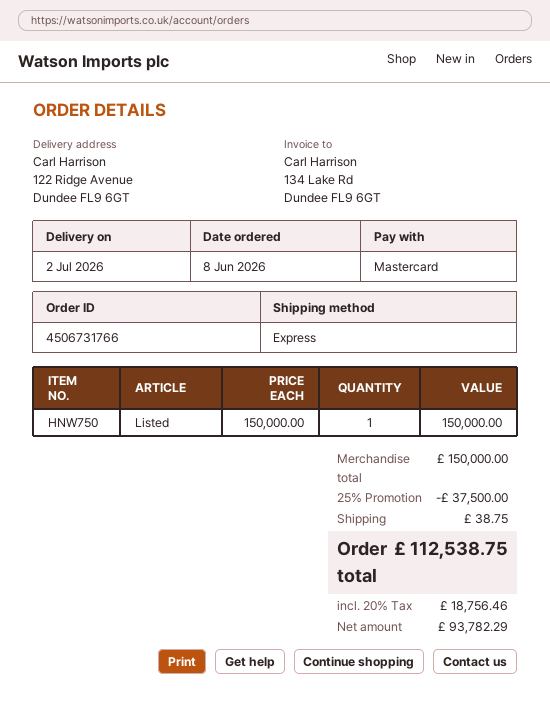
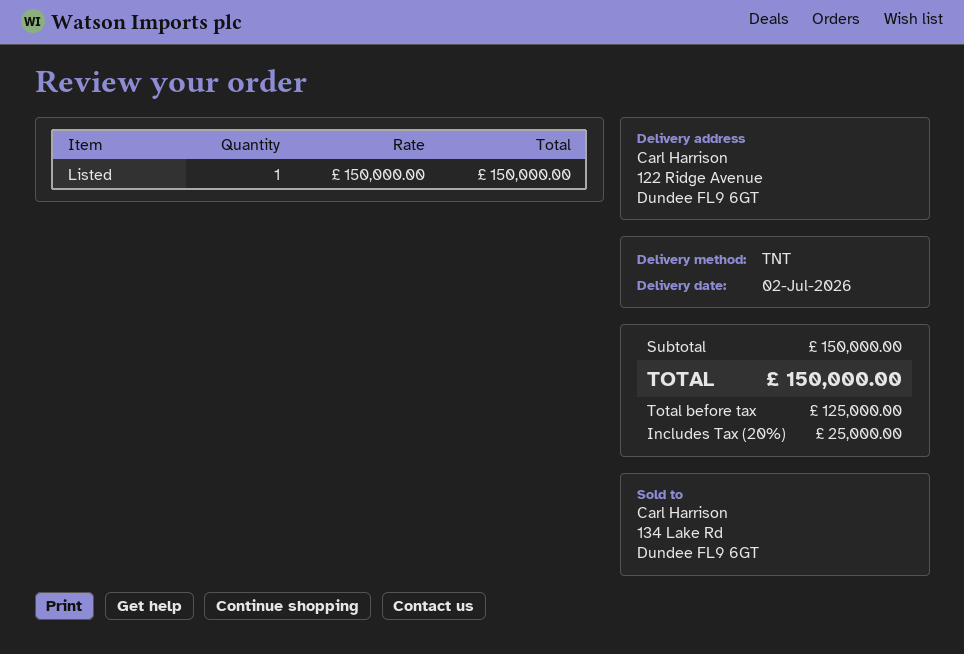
shipping method: express -> TNT
discount: 25% = 37500.00 -> none
shipping: 38.75 -> none
net: 93782.29 -> 125000.00
tax: 20% = 18756.46 -> 20% = 25000.00
total: 112538.75 -> 150000.00

